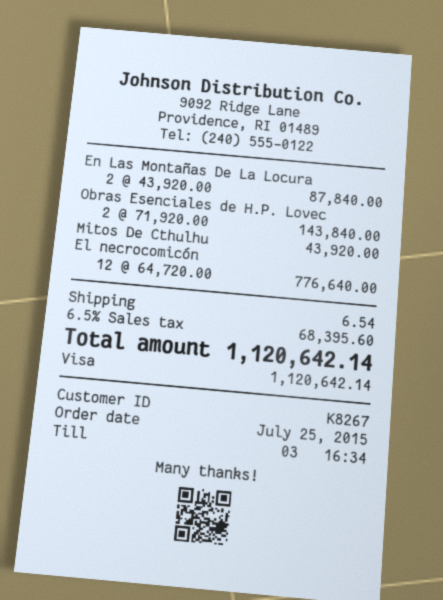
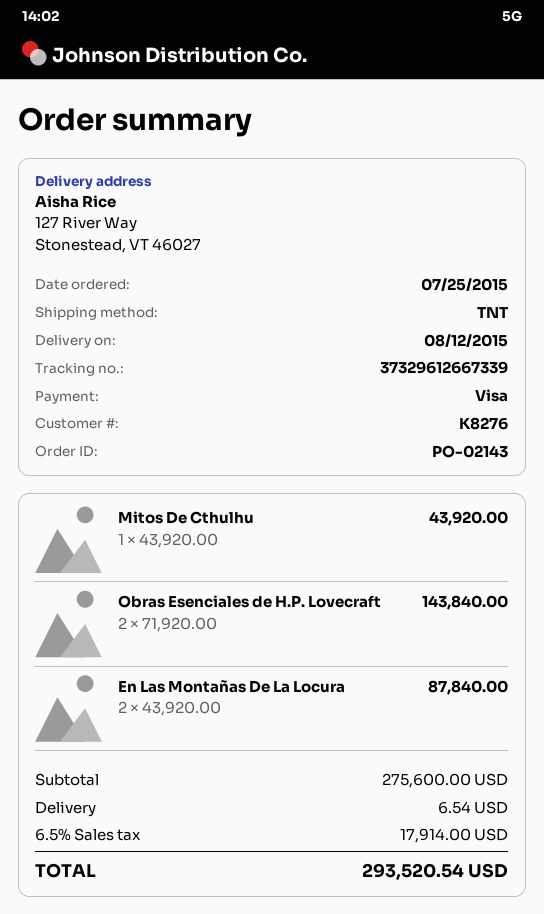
customer number: K8267 -> K8276
El necrocomicón: 12 x 64720.00 = 776640.00 -> none
tax: 6.5% = 68395.60 -> 6.5% = 17914.00
total: 1120642.14 -> 293520.54

